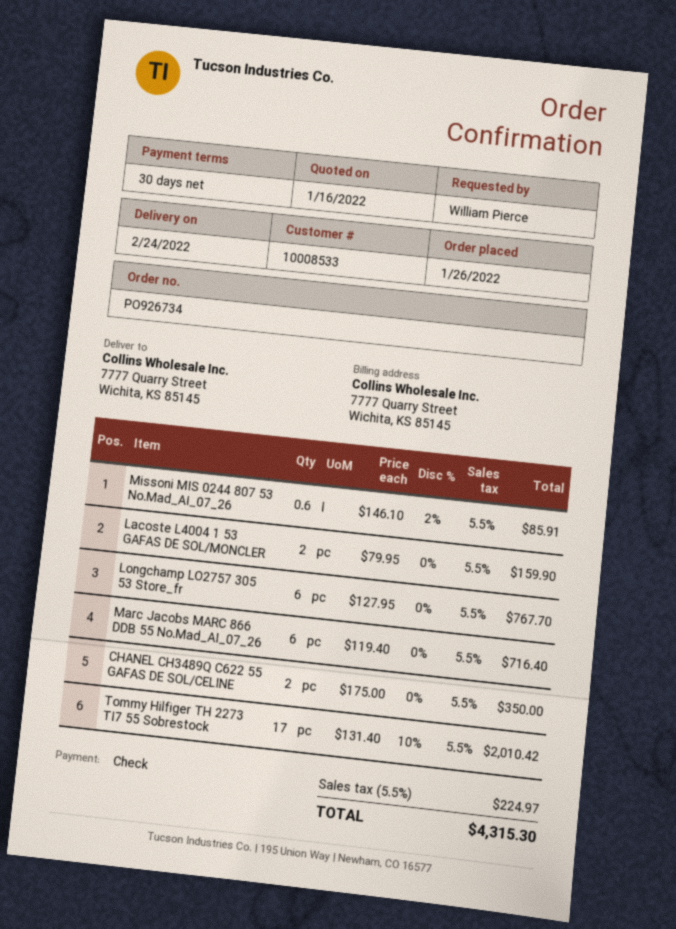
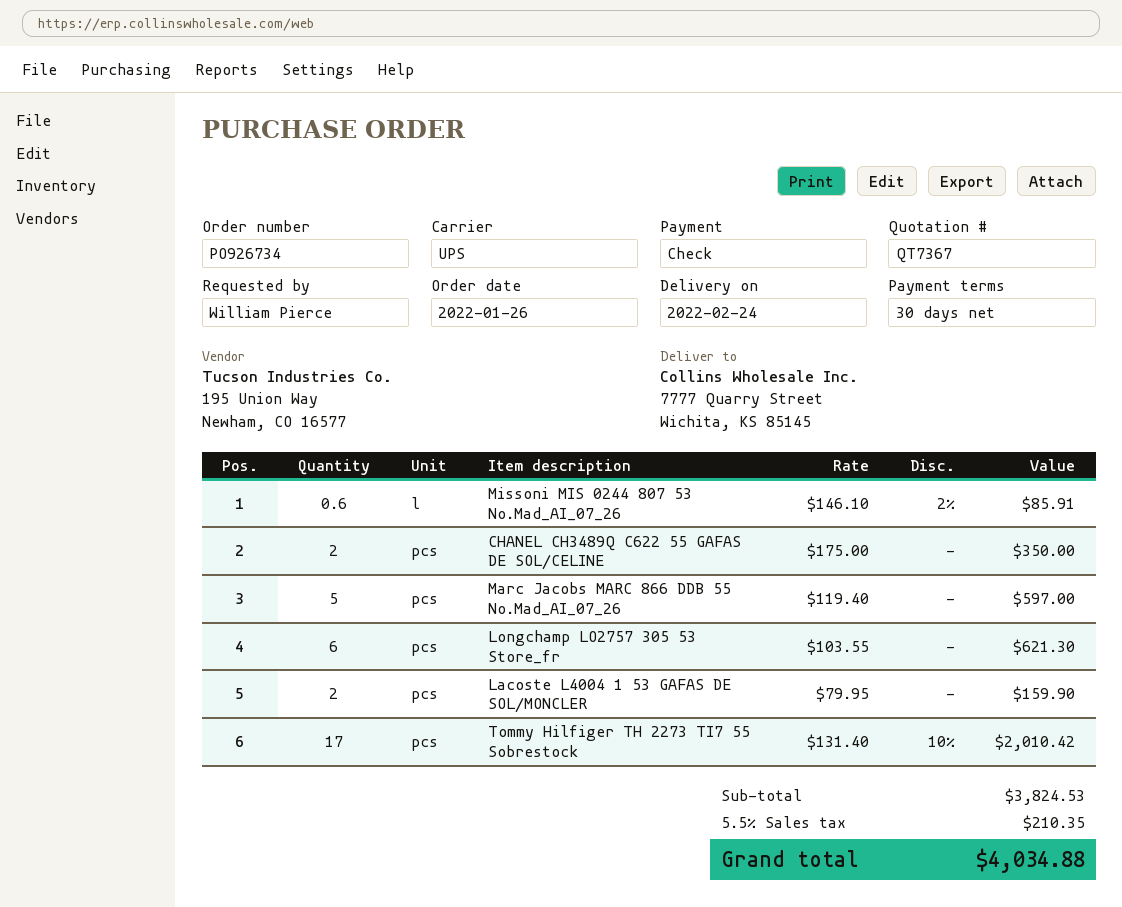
Longchamp LO2757 305 53 Store_fr: 6 x 127.95 = 767.70 -> 6 x 103.55 = 621.30
Marc Jacobs MARC 866 DDB 55 No.Mad_AI_07_26: 6 x 119.40 = 716.40 -> 5 x 119.40 = 597.00
tax: 5.5% = 224.97 -> 5.5% = 210.35
total: 4315.30 -> 4034.88

